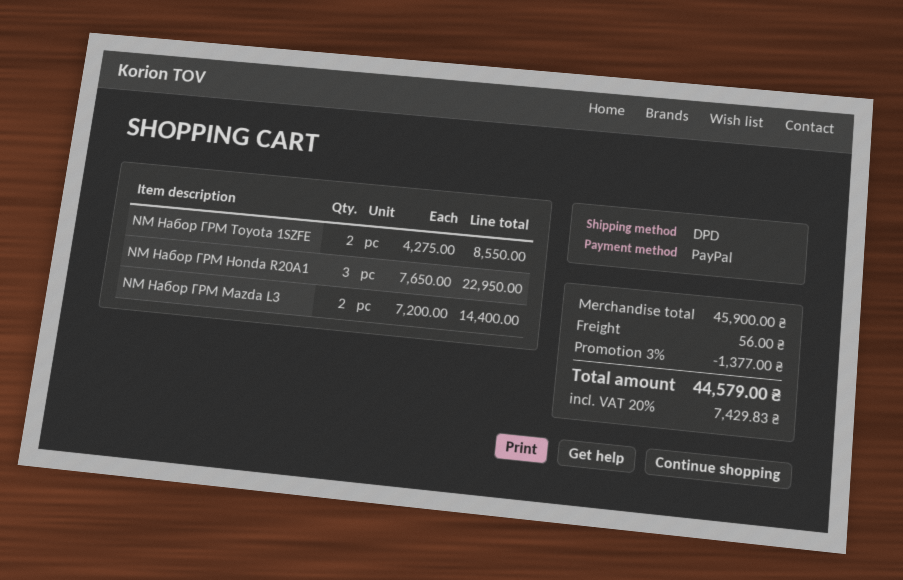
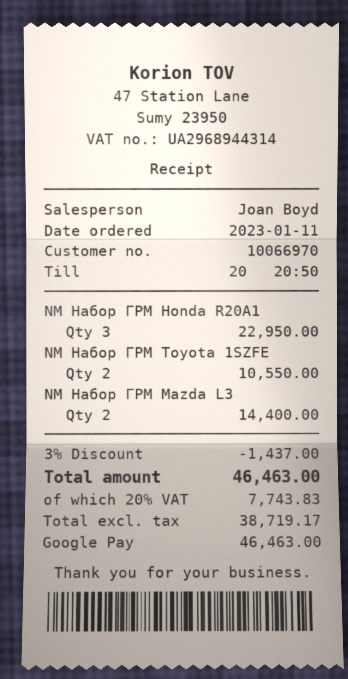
payment method: PayPal -> Google Pay
NM Набор ГРМ Toyota 1SZFE: 2 for 8550.00 -> 2 for 10550.00
discount: 3% = 1377.00 -> 3% = 1437.00
shipping: 56.00 -> none
tax: 20% = 7429.83 -> 20% = 7743.83
total: 44579.00 -> 46463.00

